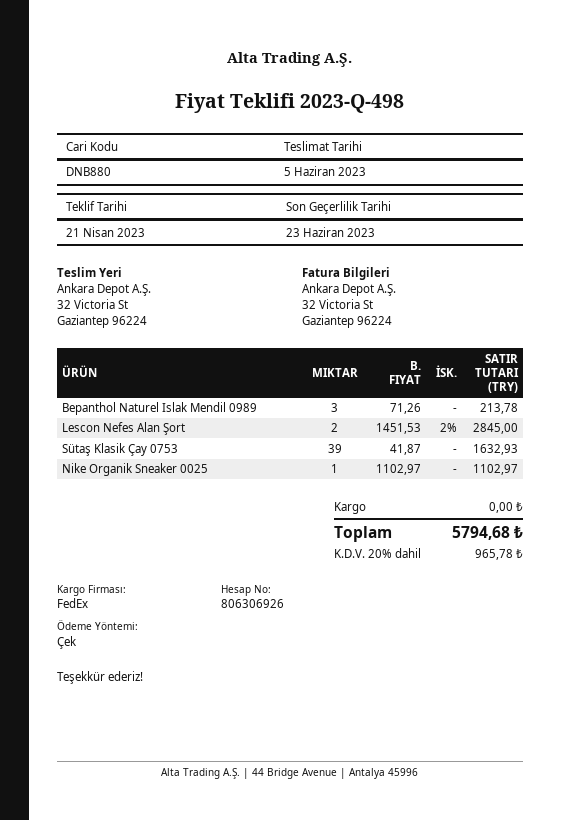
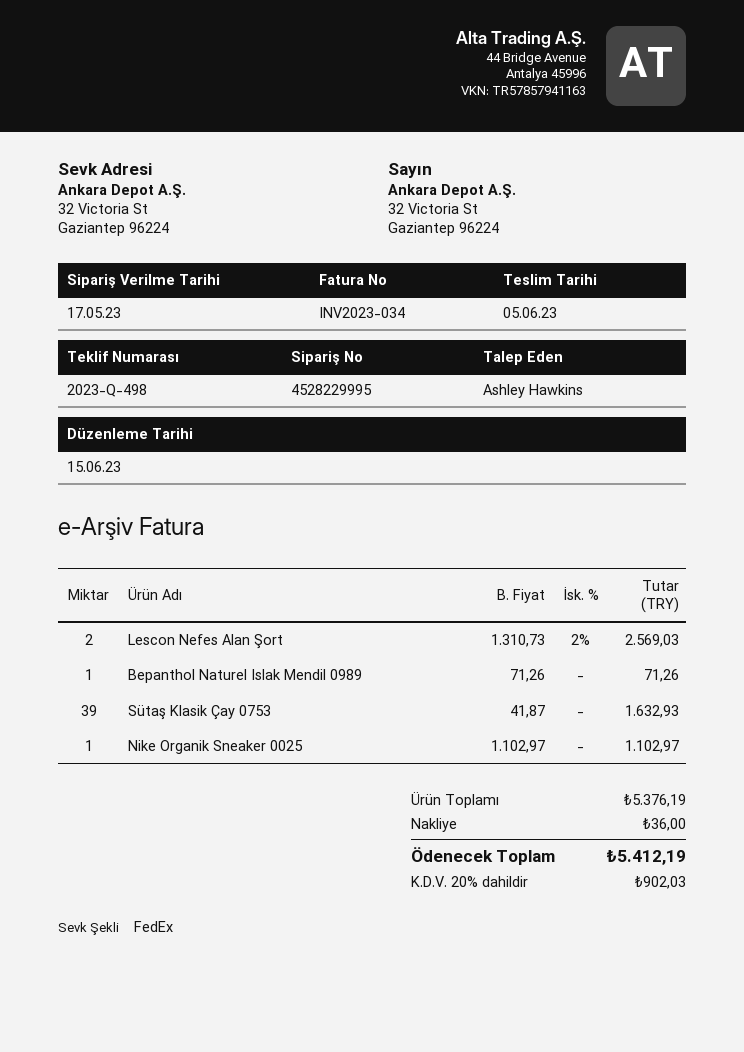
Bepanthol Naturel Islak Mendil 0989: 3 x 71.26 = 213.78 -> 1 x 71.26 = 71.26
Lescon Nefes Alan Şort: 2 x 1451.53 - 2% = 2845.00 -> 2 x 1310.73 - 2% = 2569.03
shipping: 0.00 -> 36.00
tax: 20% = 965.78 -> 20% = 902.03
total: 5794.68 -> 5412.19

